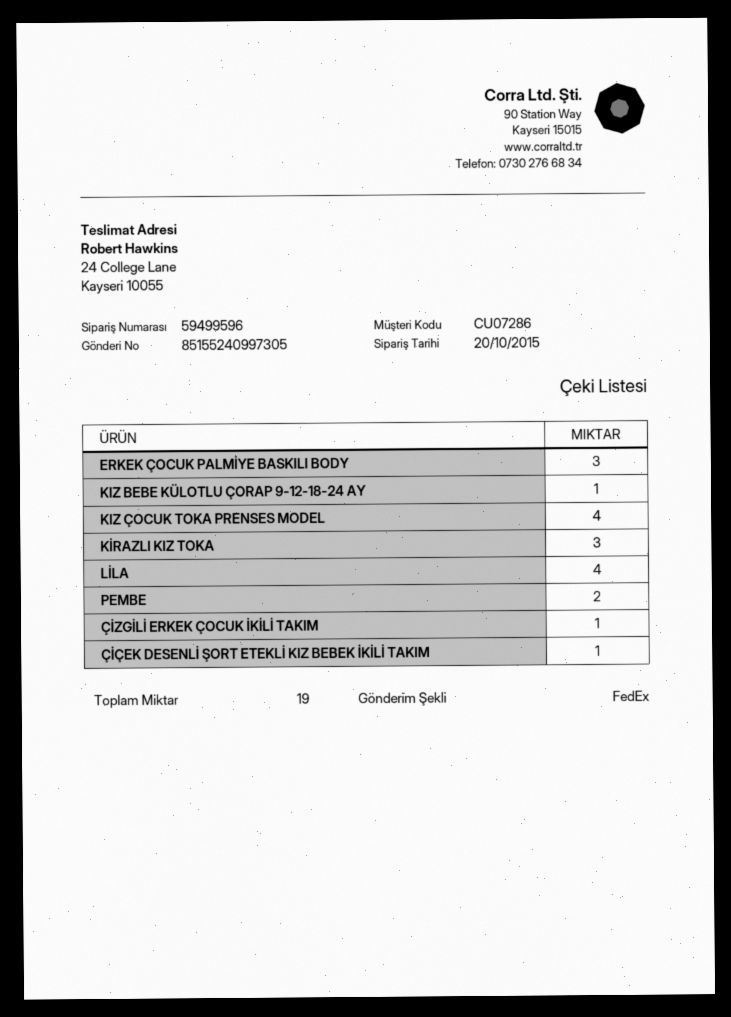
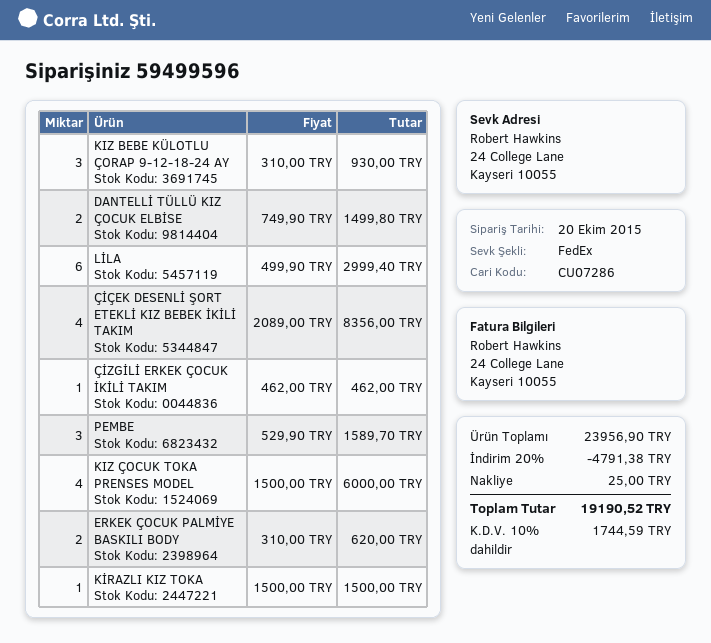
ERKEK ÇOCUK PALMİYE BASKILI BODY: 3 -> 2
KIZ BEBE KÜLOTLU ÇORAP 9-12-18-24 AY: 1 -> 3
KİRAZLI KIZ TOKA: 3 -> 1
LİLA: 4 -> 6
PEMBE: 2 -> 3
ÇİÇEK DESENLİ ŞORT ETEKLİ KIZ BEBEK İKİLİ TAKIM: 1 -> 4
DANTELLİ TÜLLÜ KIZ ÇOCUK ELBİSE: none -> 2

